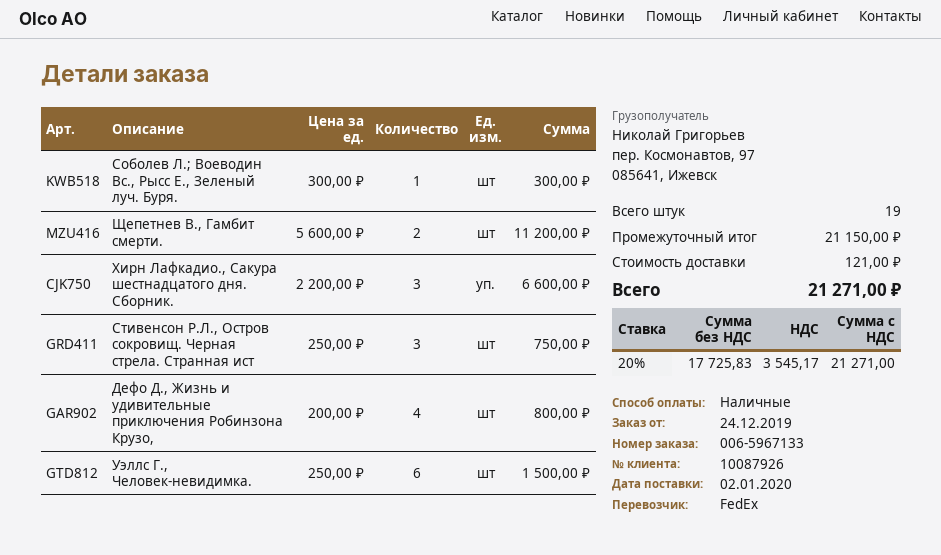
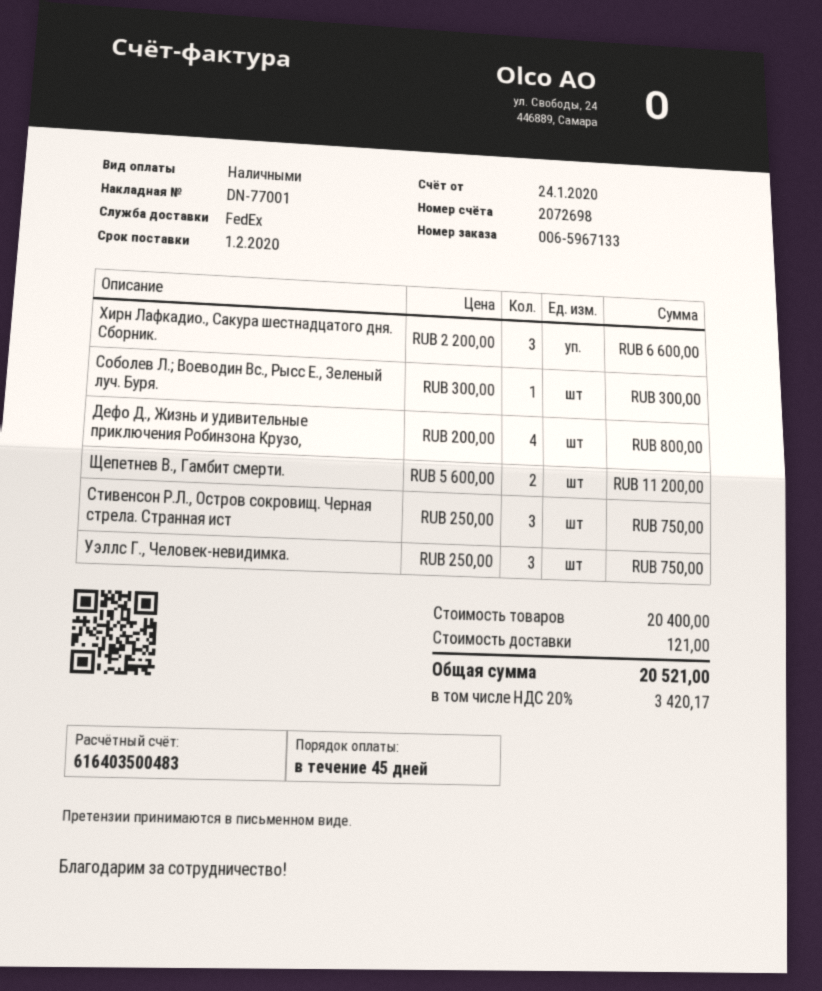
delivery date: 2020-01-02 -> 2020-02-01
Уэллс Г., Человек-невидимка.: 6 x 250.00 = 1500.00 -> 3 x 250.00 = 750.00
subtotal: 21150.00 -> 20400.00
tax: 20% = 3545.17 -> 20% = 3420.17
total: 21271.00 -> 20521.00

